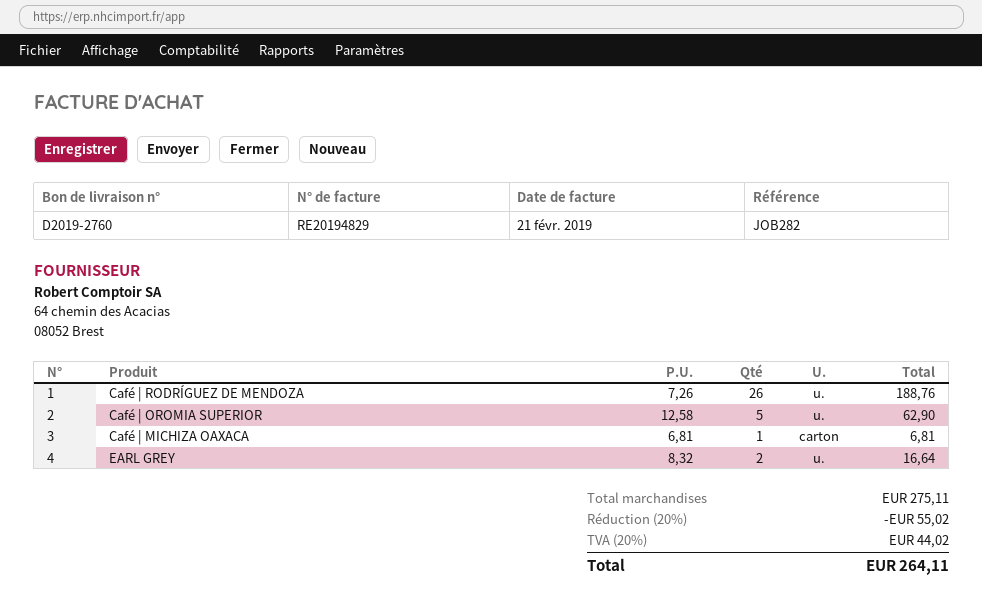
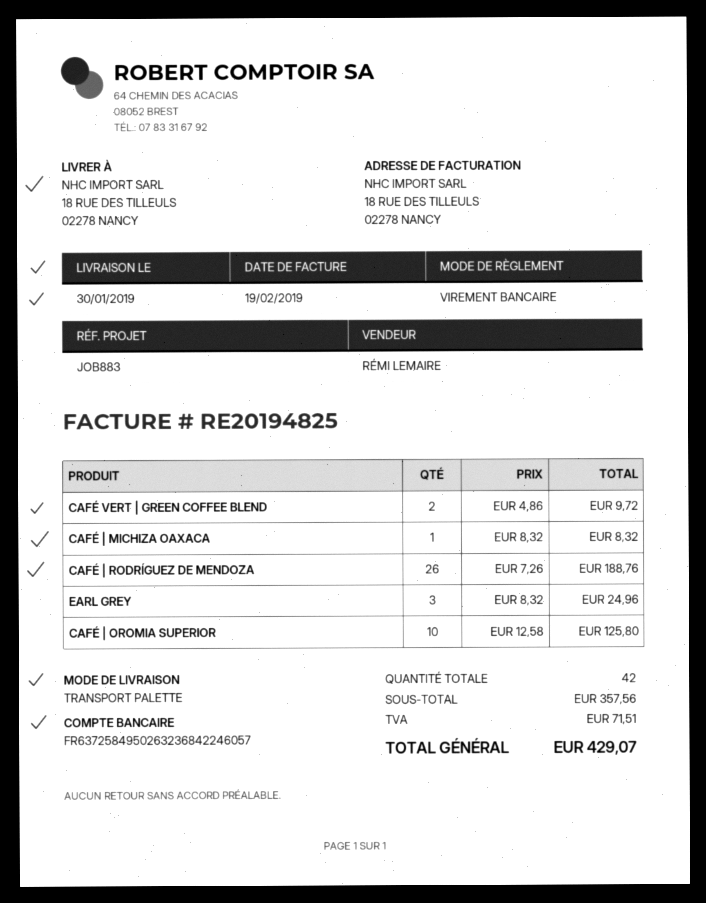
invoice number: RE20194829 -> RE20194825
invoice date: 2019-02-21 -> 2019-02-19
reference: JOB282 -> JOB883
Café | OROMIA SUPERIOR: 5 x 12.58 = 62.90 -> 10 x 12.58 = 125.80
Café | MICHIZA OAXACA: 1 x 6.81 = 6.81 -> 1 x 8.32 = 8.32
EARL GREY: 2 x 8.32 = 16.64 -> 3 x 8.32 = 24.96
CAFÉ VERT | GREEN COFFEE BLEND: none -> 2 x 4.86 = 9.72
subtotal: 275.11 -> 357.56
discount: 20% = 55.02 -> none
tax: 44.02 -> 71.51
total: 264.11 -> 429.07

